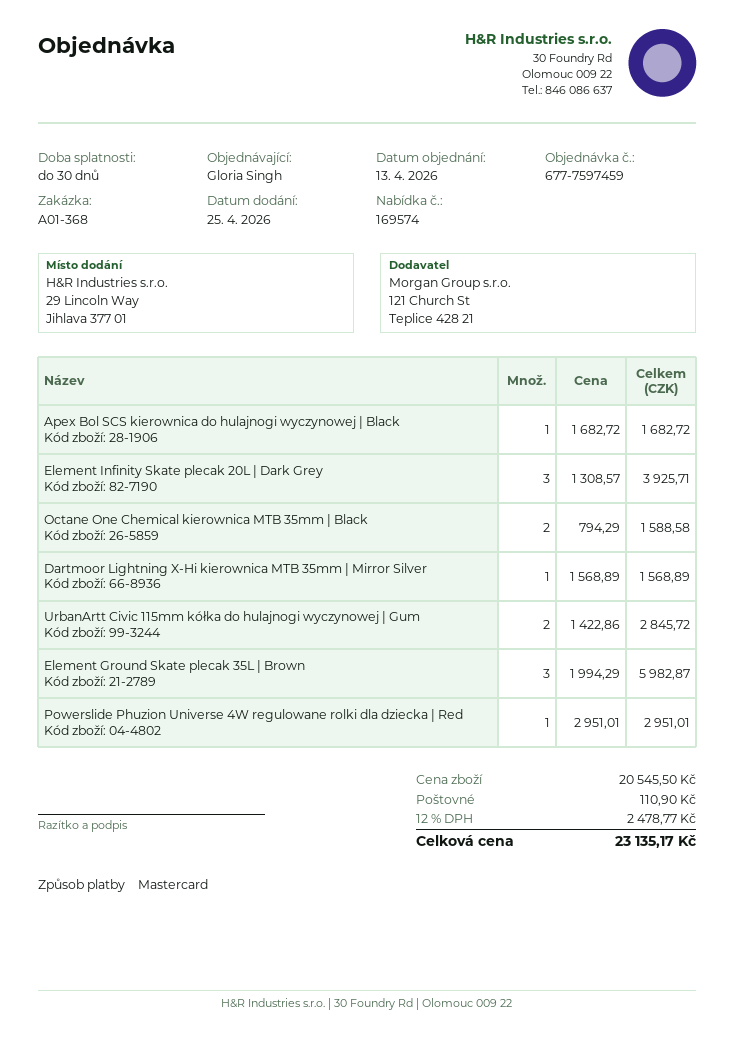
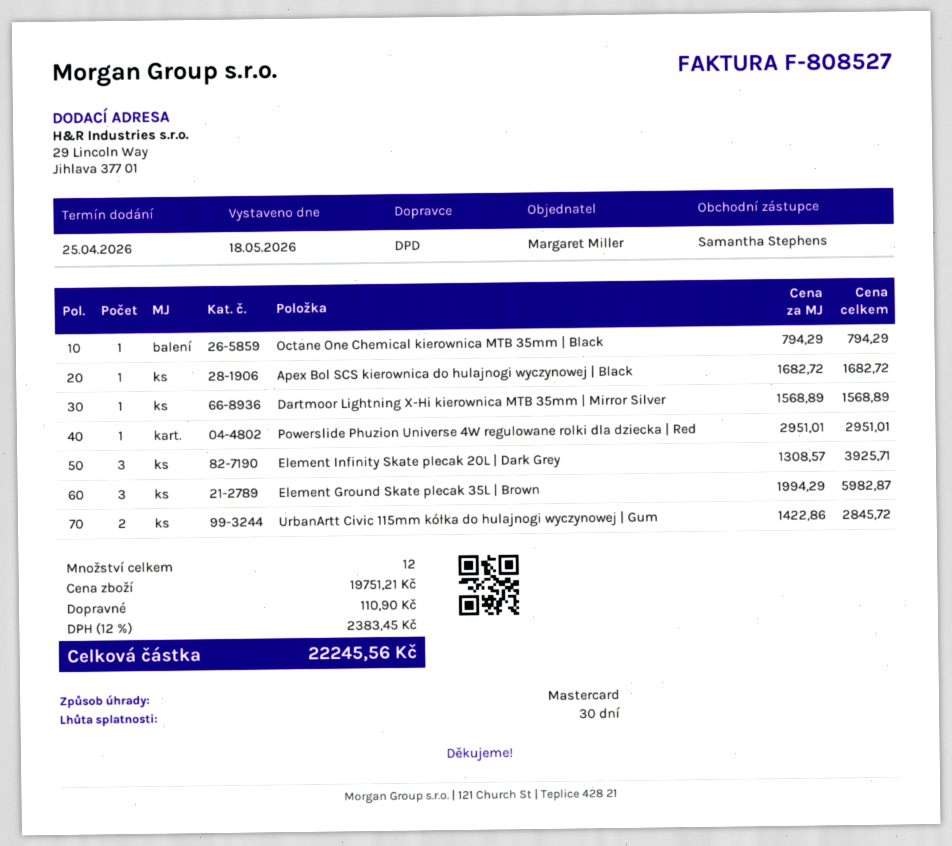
ordered by: Gloria Singh -> Margaret Miller
Octane One Chemical kierownica MTB 35mm | Black: 2 x 794.29 = 1588.58 -> 1 x 794.29 = 794.29
subtotal: 20545.50 -> 19751.21
tax: 12% = 2478.77 -> 12% = 2383.45
total: 23135.17 -> 22245.56

